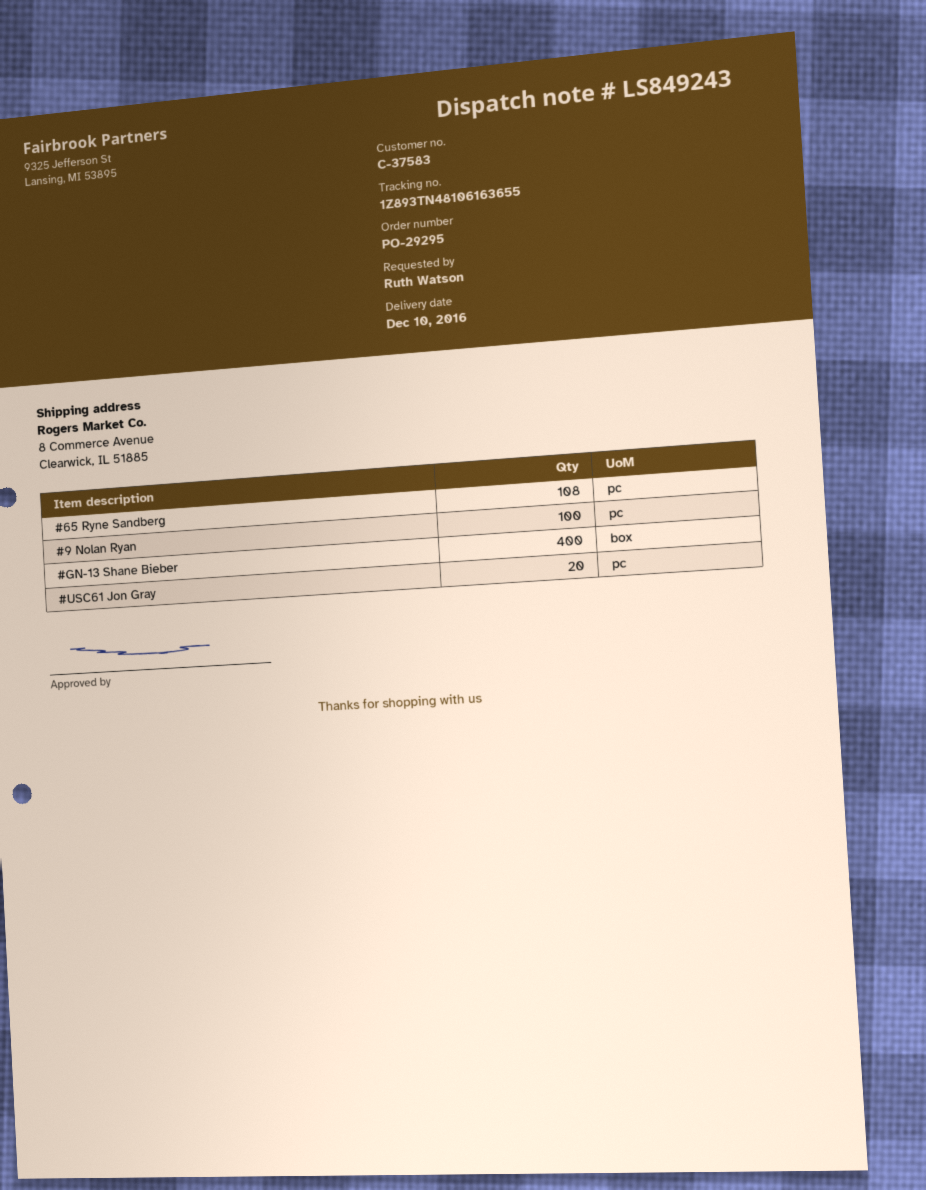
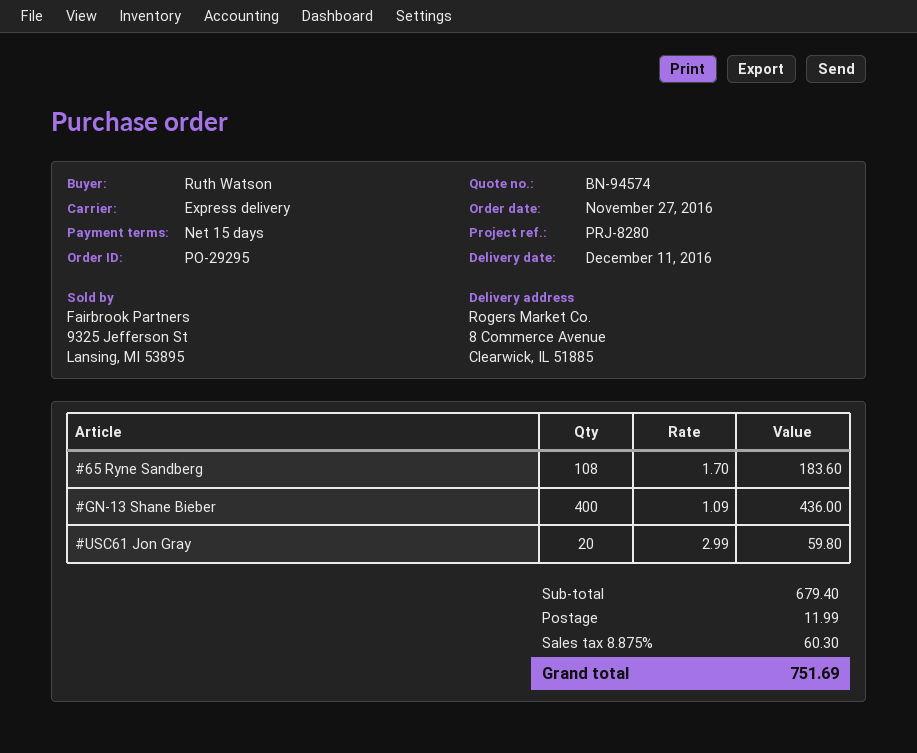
delivery date: 2016-12-10 -> 2016-12-11
#9 Nolan Ryan: 100 -> none

